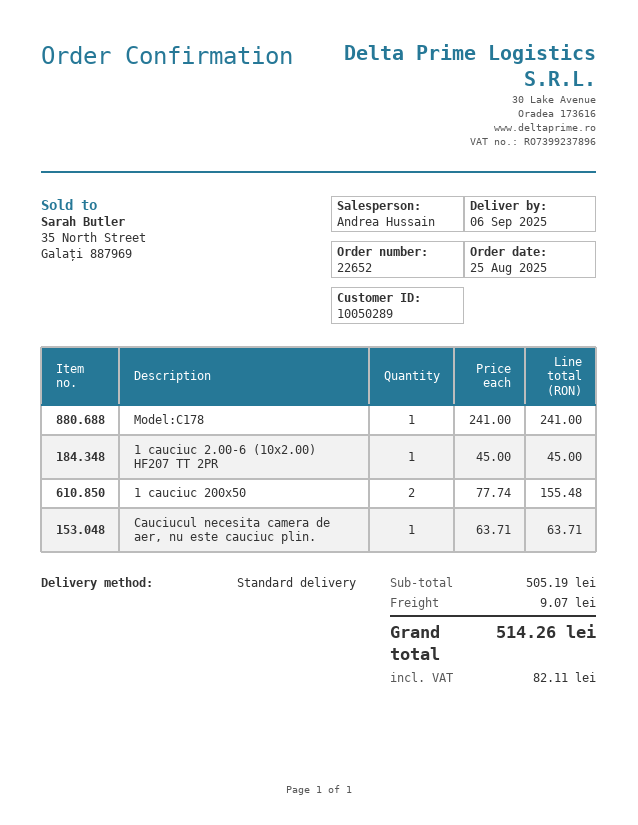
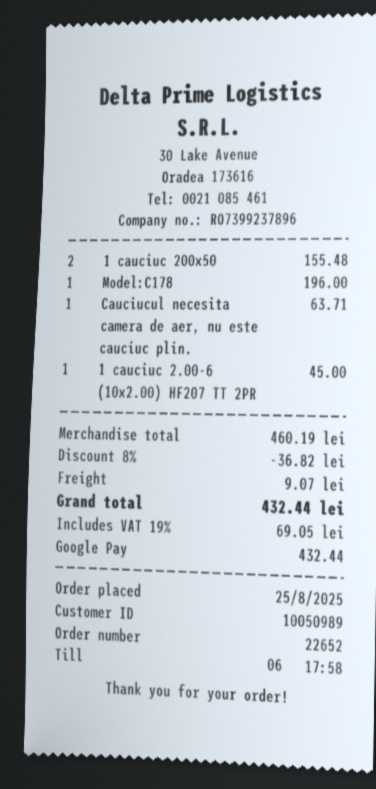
customer number: 10050289 -> 10050989
Model:C178: 1 for 241.00 -> 1 for 196.00
subtotal: 505.19 -> 460.19
discount: none -> 8% = 36.82
tax: 82.11 -> 69.05
total: 514.26 -> 432.44

